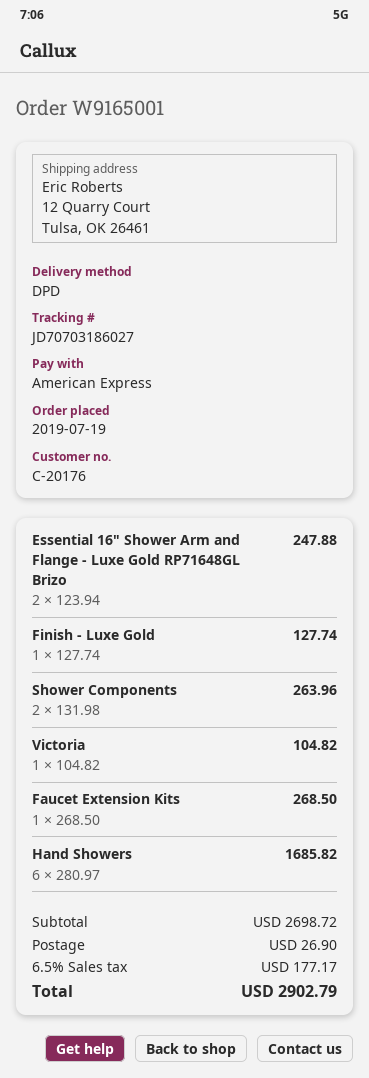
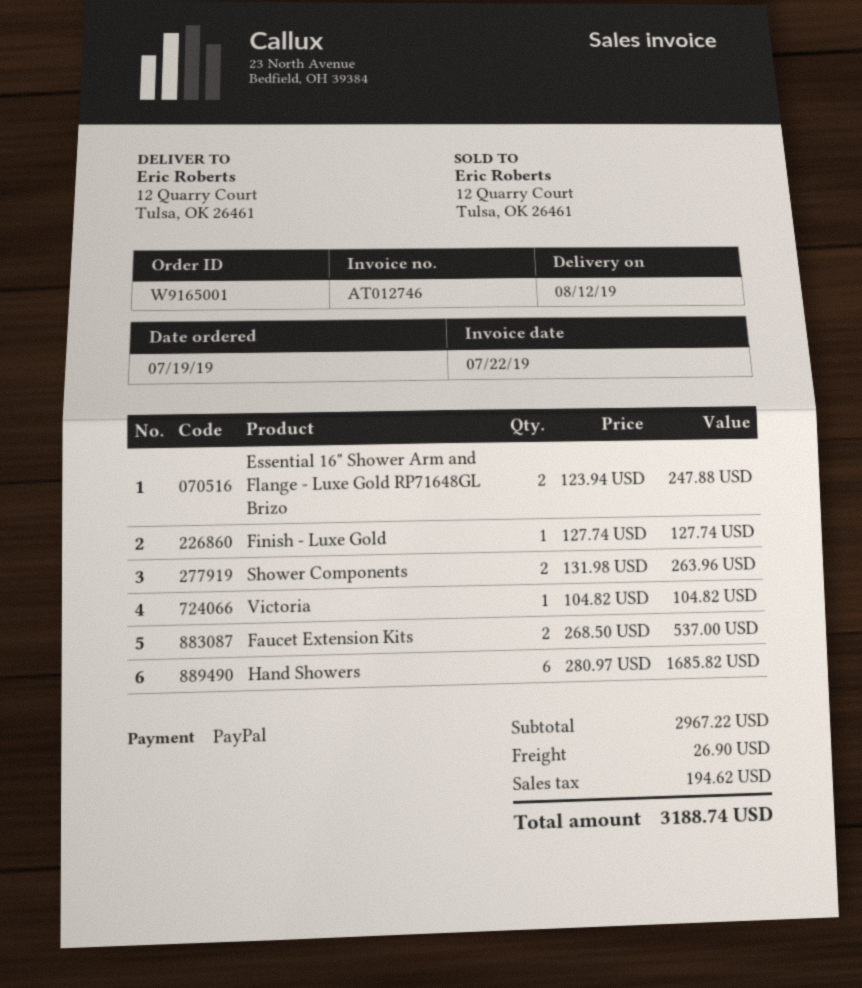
payment method: American Express -> PayPal
Faucet Extension Kits: 1 x 268.50 = 268.50 -> 2 x 268.50 = 537.00
subtotal: 2698.72 -> 2967.22
tax: 177.17 -> 194.62
total: 2902.79 -> 3188.74

